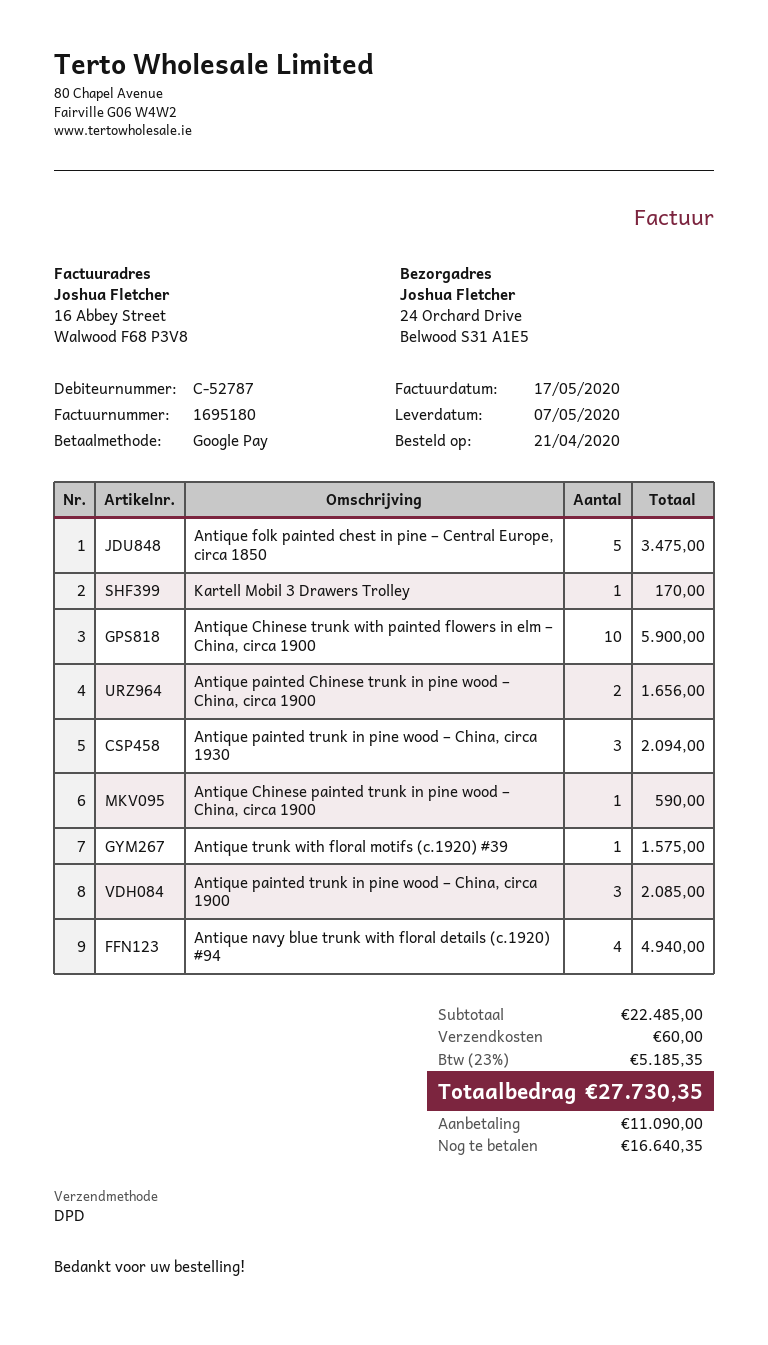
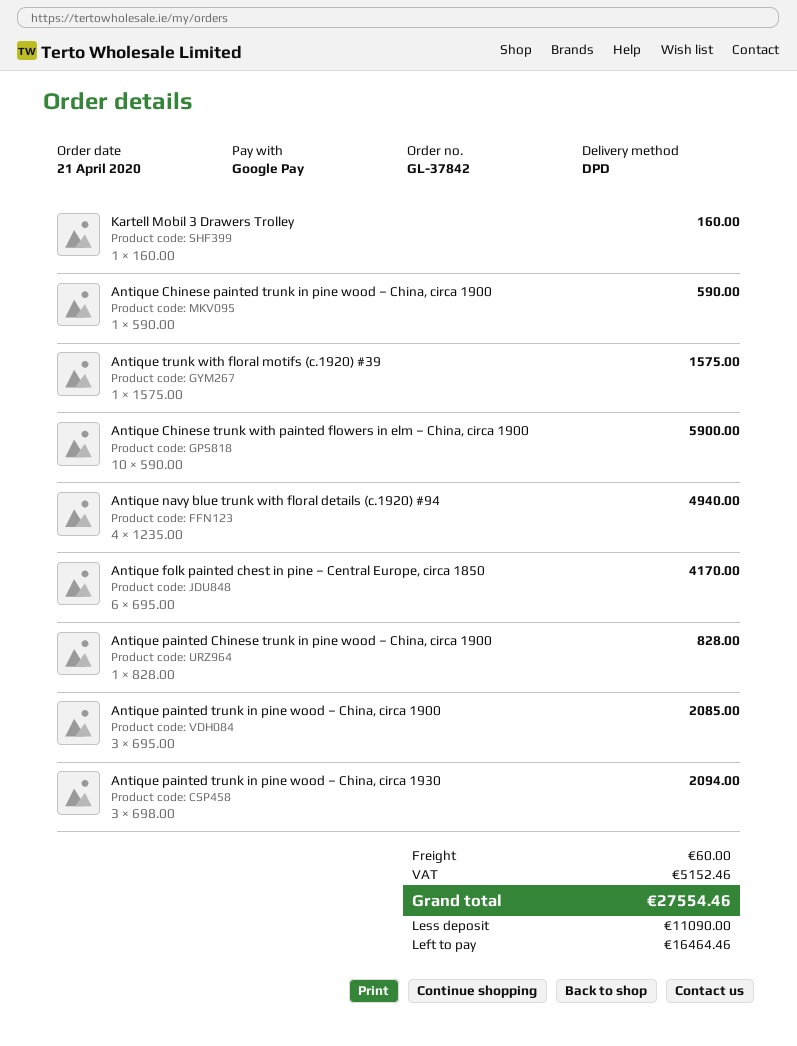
Antique folk painted chest in pine – Central Europe, circa 1850: 5 for 3475.00 -> 6 for 4170.00
Kartell Mobil 3 Drawers Trolley: 1 for 170.00 -> 1 for 160.00
Antique painted Chinese trunk in pine wood – China, circa 1900: 2 for 1656.00 -> 1 for 828.00
tax: 5185.35 -> 5152.46
total: 27730.35 -> 27554.46
balance: 16640.35 -> 16464.46

